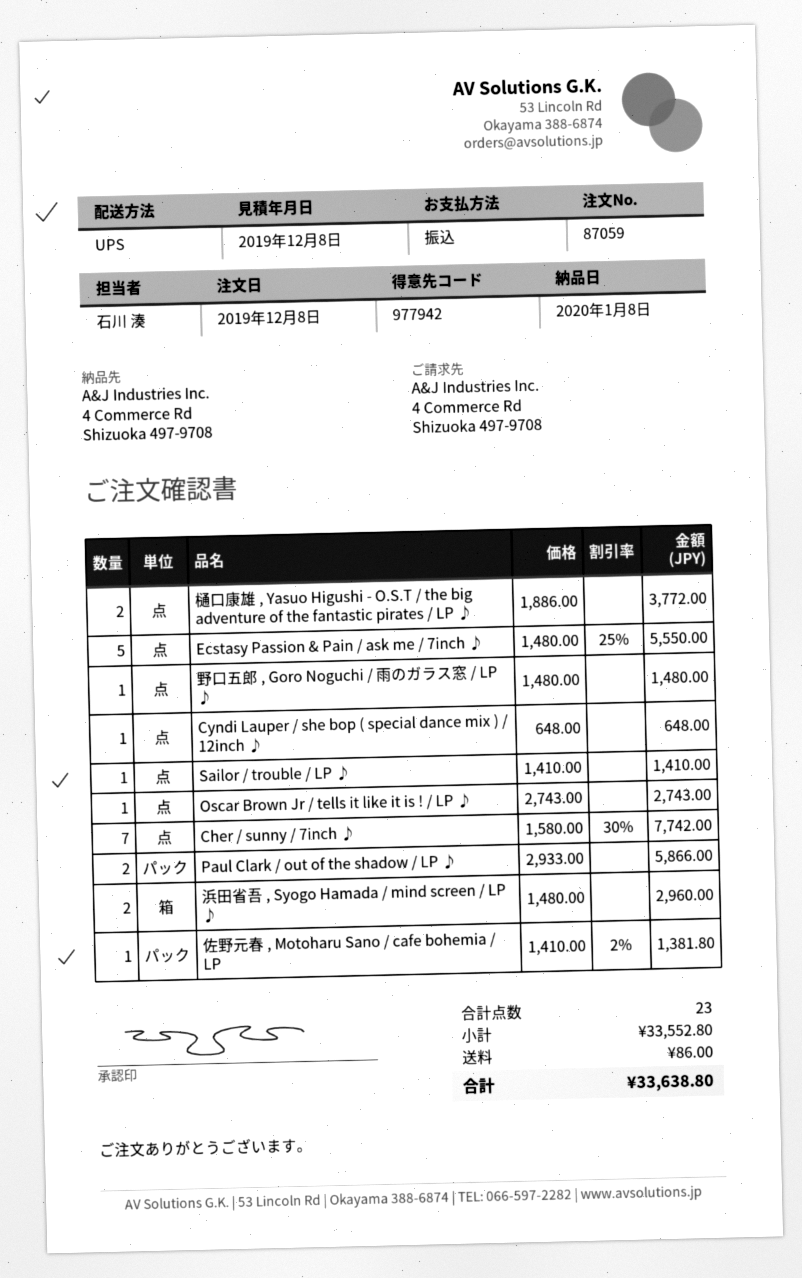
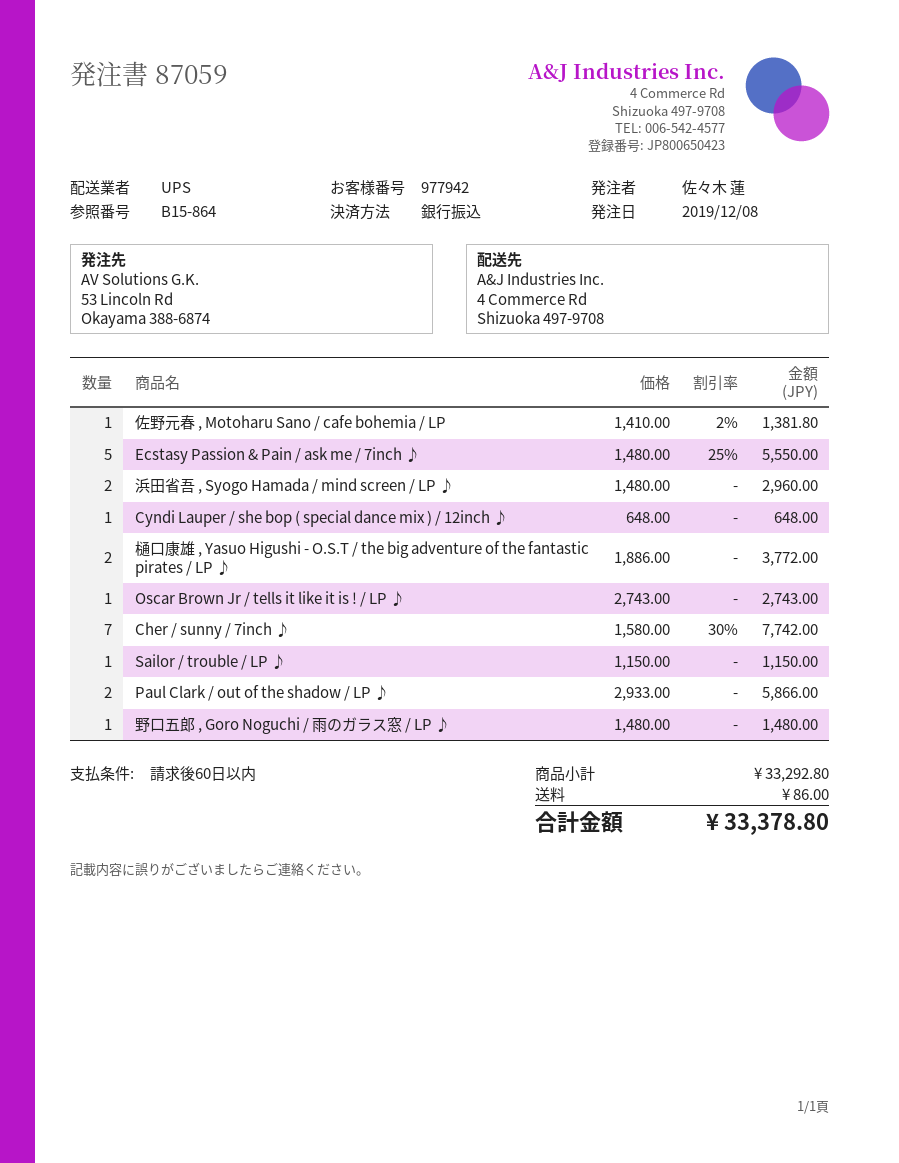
Sailor / trouble / LP ♪: 1 x 1410.00 = 1410.00 -> 1 x 1150.00 = 1150.00
subtotal: 33552.80 -> 33292.80
total: 33638.80 -> 33378.80

